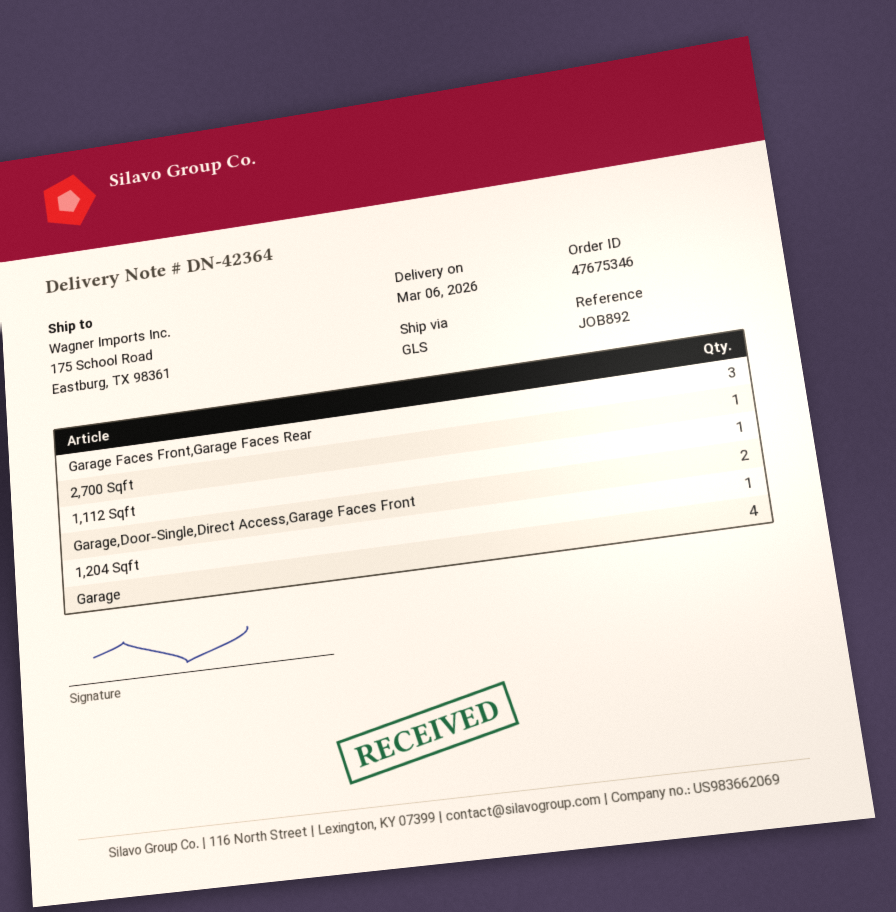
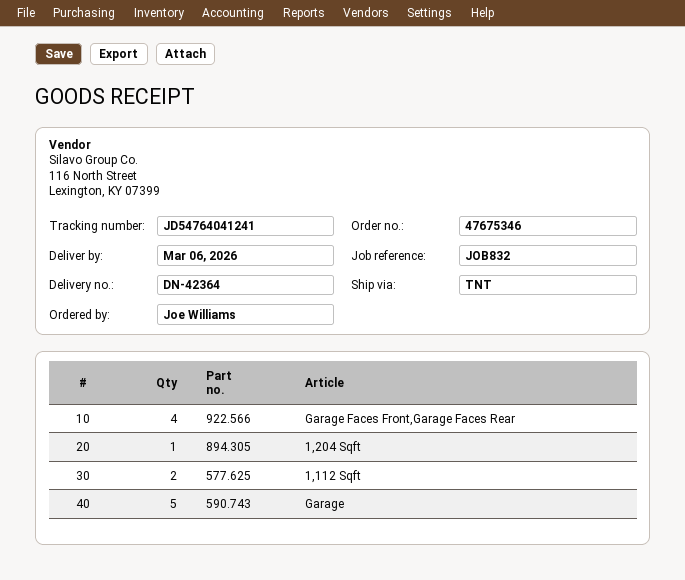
reference: JOB892 -> JOB832
shipping method: GLS -> TNT
Garage Faces Front,Garage Faces Rear: 3 -> 4
2,700 Sqft: 1 -> none
1,112 Sqft: 1 -> 2
Garage,Door-Single,Direct Access,Garage Faces Front: 2 -> none
Garage: 4 -> 5

